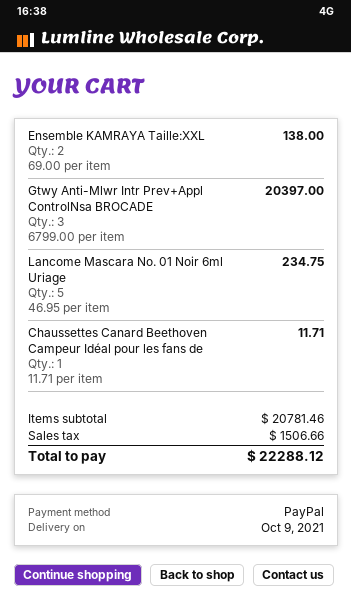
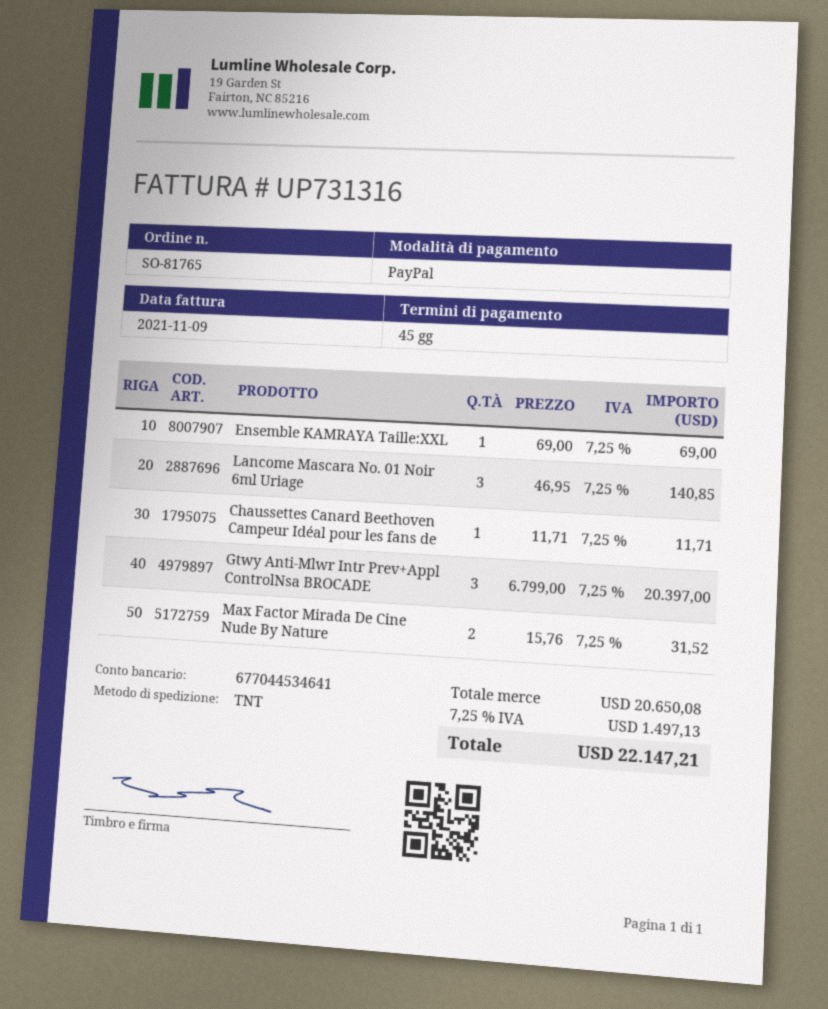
Ensemble KAMRAYA Taille:XXL: 2 x 69.00 = 138.00 -> 1 x 69.00 = 69.00
Lancome Mascara No. 01 Noir 6ml Uriage: 5 x 46.95 = 234.75 -> 3 x 46.95 = 140.85
Max Factor Mirada De Cine Nude By Nature: none -> 2 x 15.76 = 31.52
subtotal: 20781.46 -> 20650.08
tax: 1506.66 -> 1497.13
total: 22288.12 -> 22147.21

